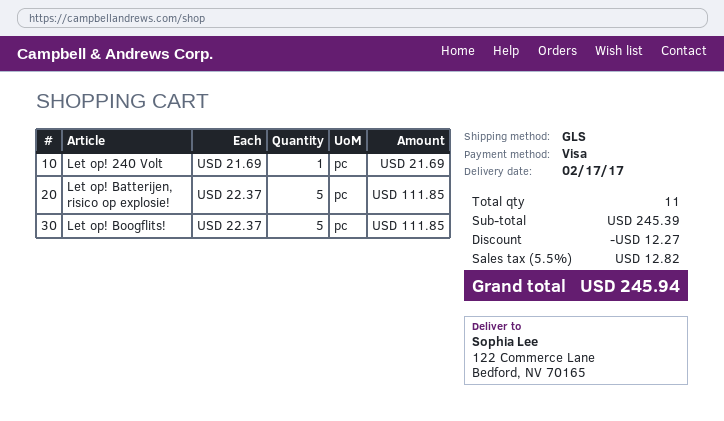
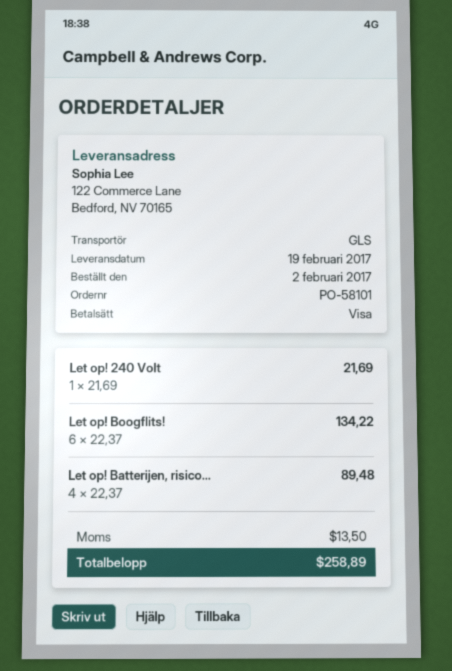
delivery date: 2017-02-17 -> 2017-02-19
Let op! Batterijen, risico op explosie!: 5 x 22.37 = 111.85 -> 4 x 22.37 = 89.48
Let op! Boogflits!: 5 x 22.37 = 111.85 -> 6 x 22.37 = 134.22
discount: 12.27 -> none
tax: 12.82 -> 13.50
total: 245.94 -> 258.89

